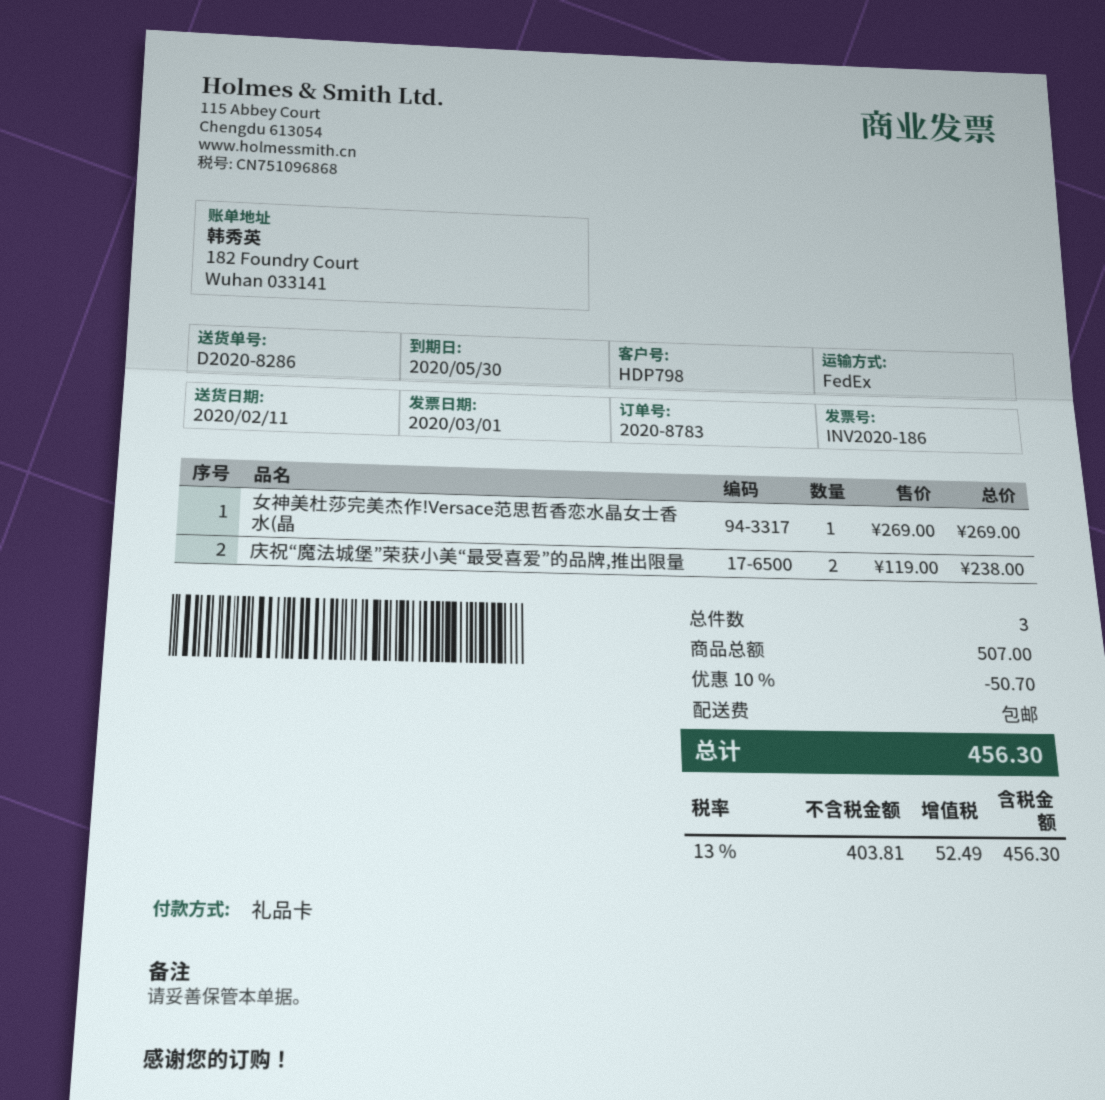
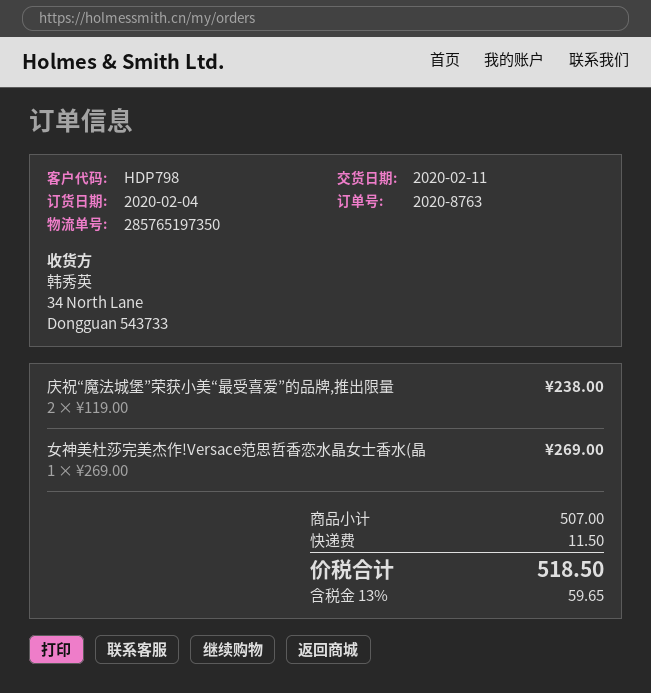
order number: 2020-8783 -> 2020-8763
discount: 10% = 50.70 -> none
shipping: 0.00 -> 11.50
tax: 13% = 52.49 -> 13% = 59.65
total: 456.30 -> 518.50

